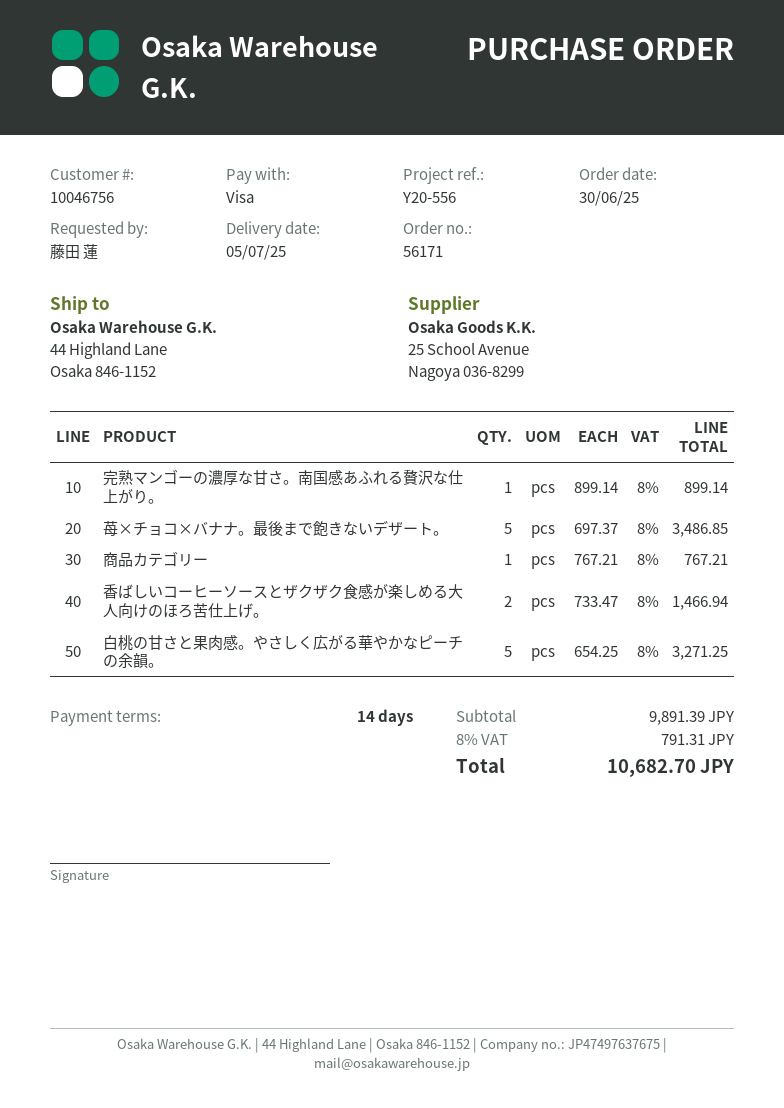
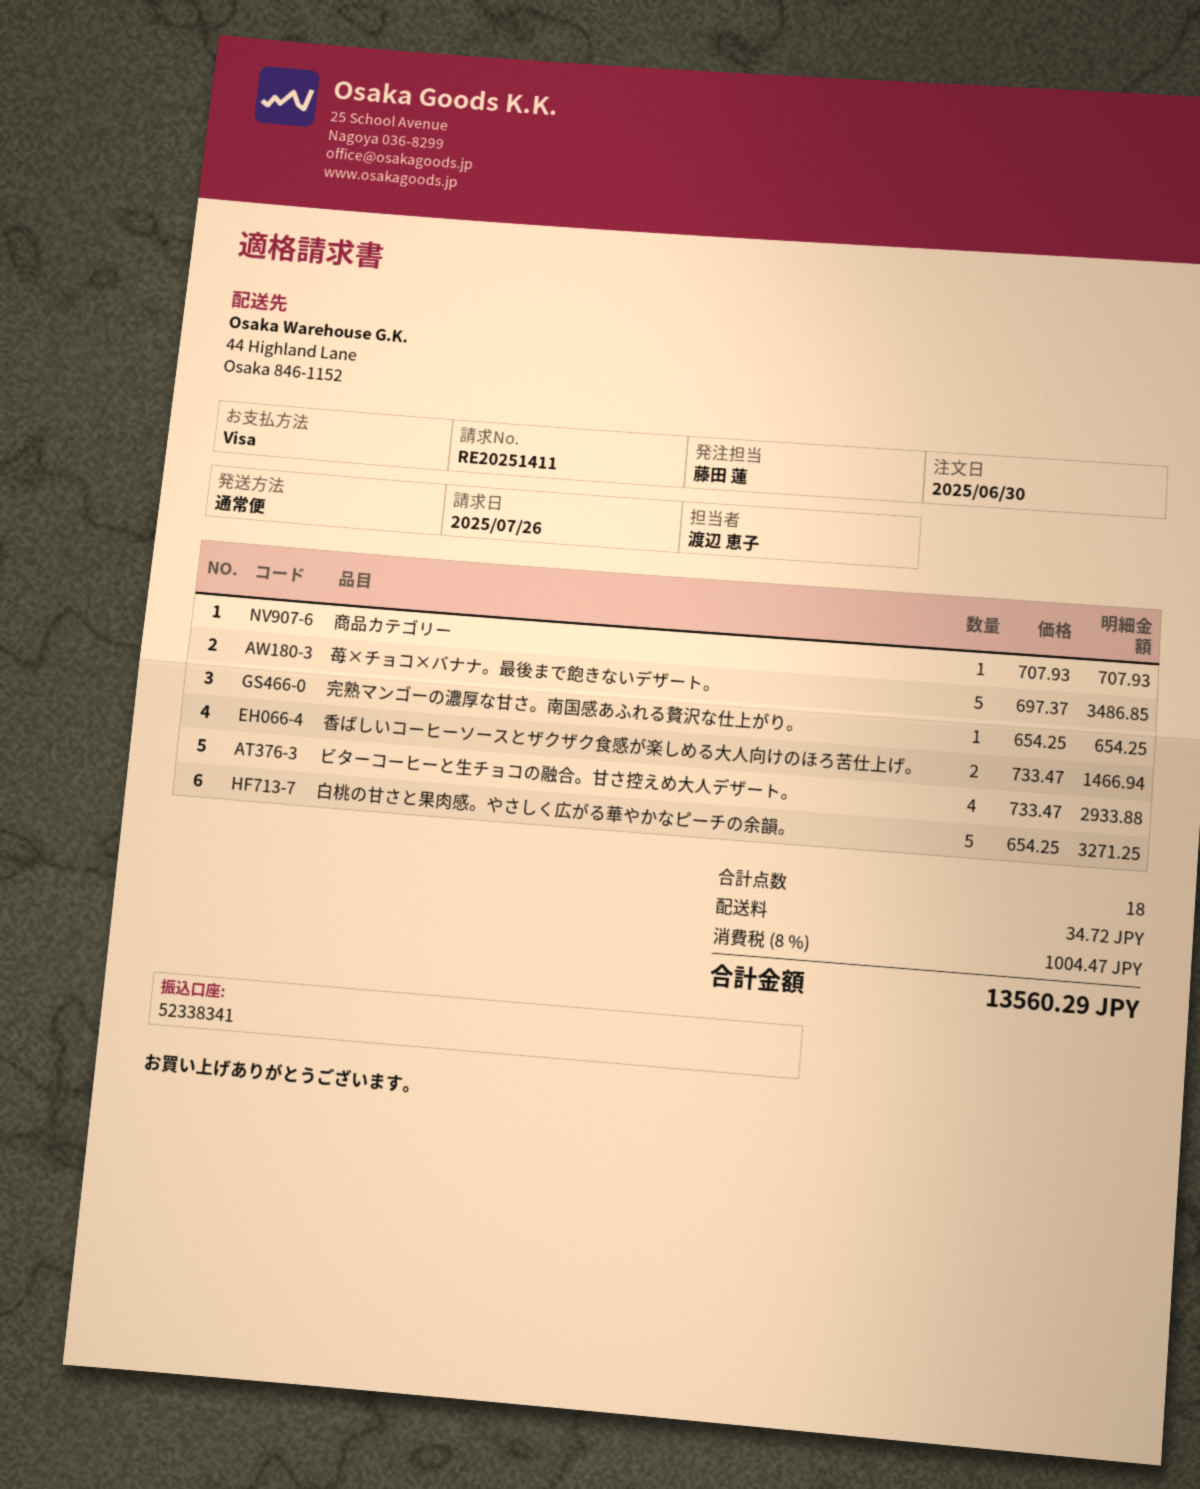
完熟マンゴーの濃厚な甘さ。南国感あふれる贅沢な仕上がり。: 1 x 899.14 = 899.14 -> 1 x 654.25 = 654.25
商品カテゴリー: 1 x 767.21 = 767.21 -> 1 x 707.93 = 707.93
ビターコーヒーと生チョコの融合。甘さ控えめ大人デザート。: none -> 4 x 733.47 = 2933.88
shipping: none -> 34.72
tax: 8% = 791.31 -> 8% = 1004.47
total: 10682.70 -> 13560.29

